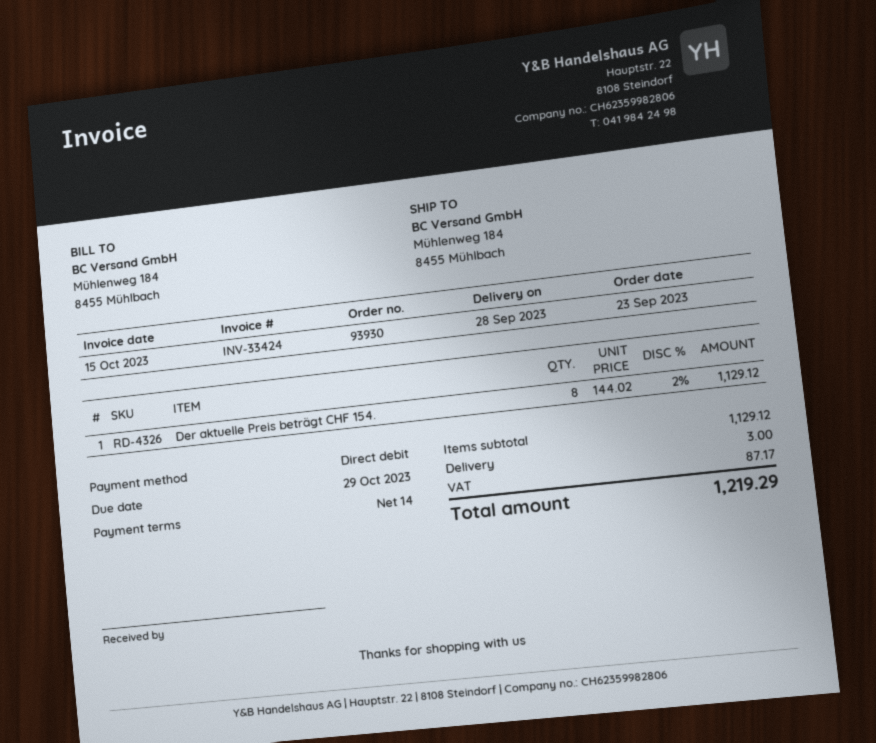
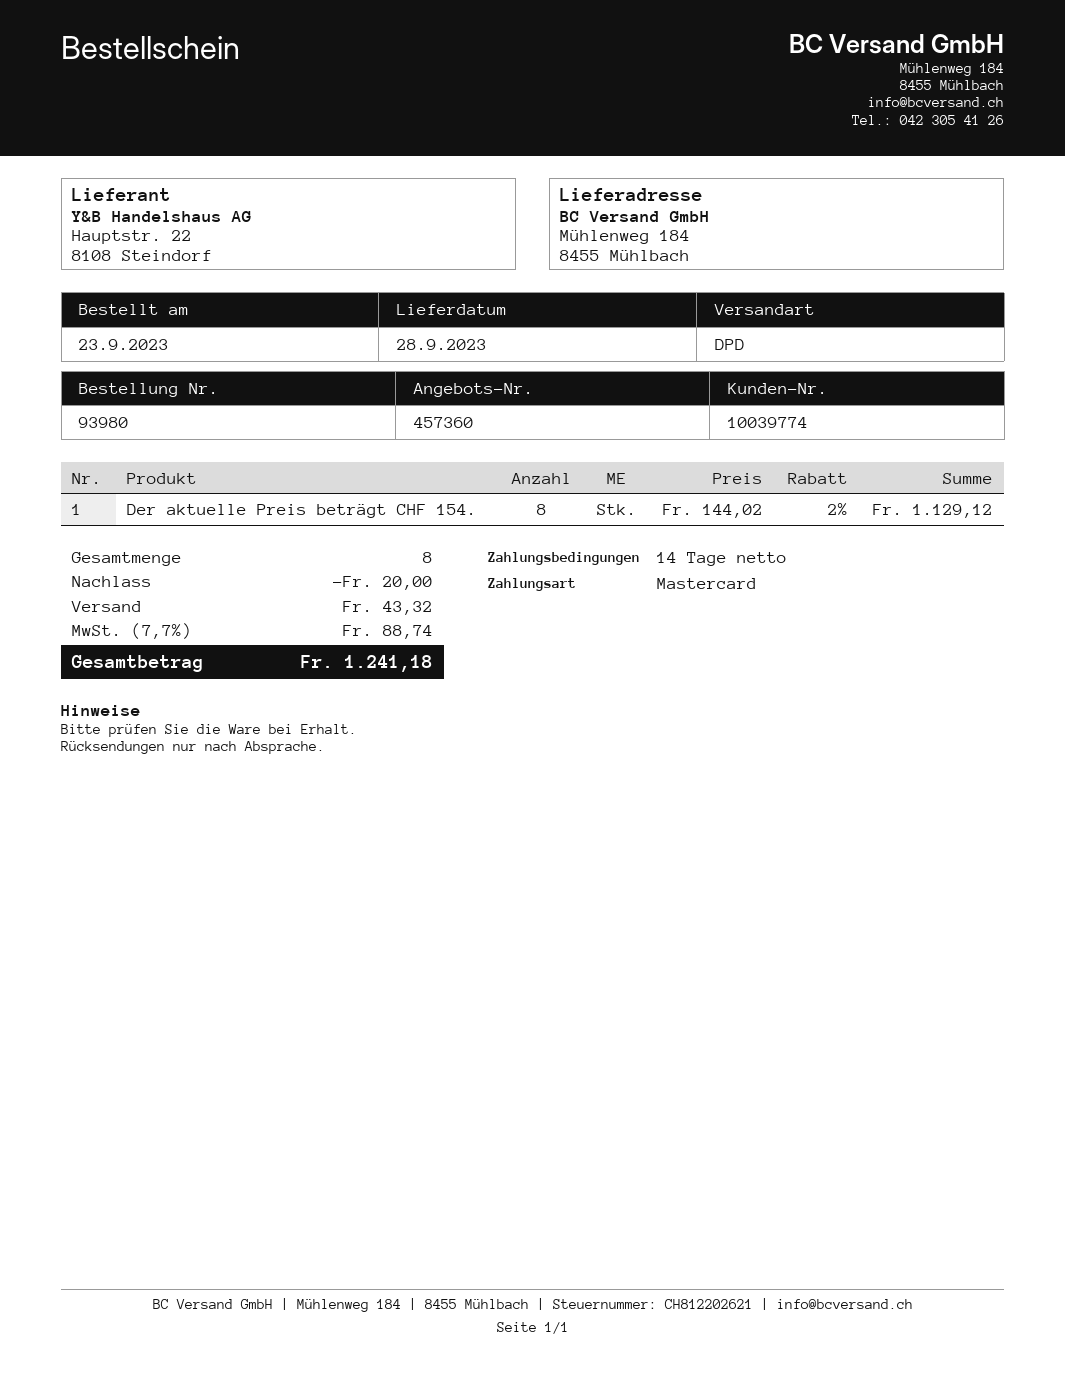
order number: 93930 -> 93980
payment method: direct debit -> Mastercard
discount: none -> 20.00
shipping: 3.00 -> 43.32
tax: 87.17 -> 88.74
total: 1219.29 -> 1241.18

